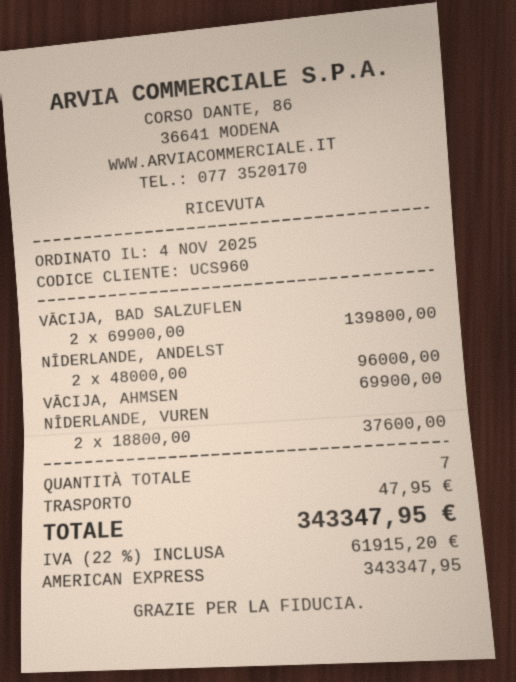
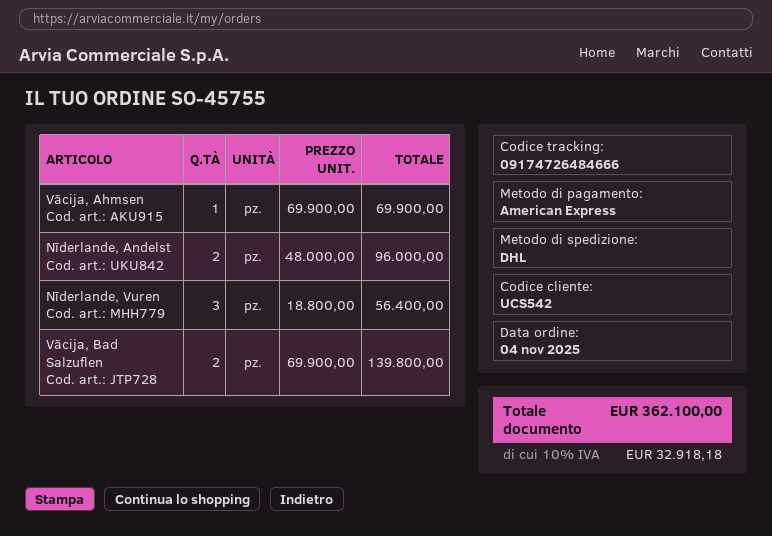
customer number: UCS960 -> UCS542
NĪDERLANDE, VUREN: 2 x 18800.00 = 37600.00 -> 3 x 18800.00 = 56400.00
shipping: 47.95 -> none
tax: 22% = 61915.20 -> 10% = 32918.18
total: 343347.95 -> 362100.00

